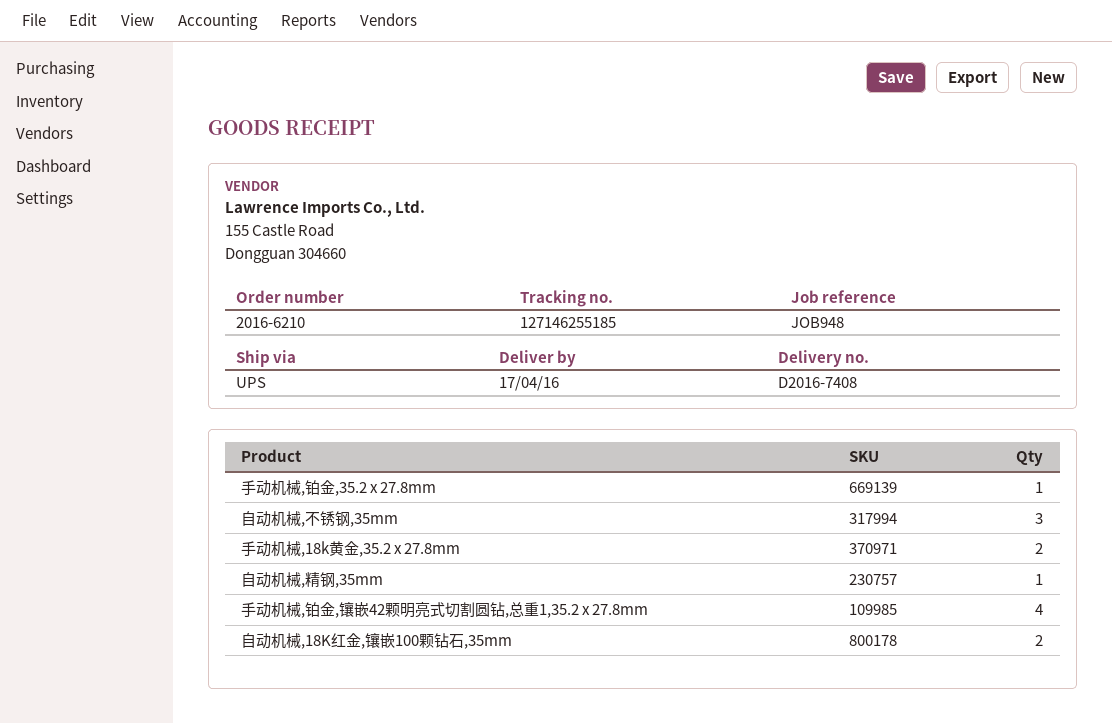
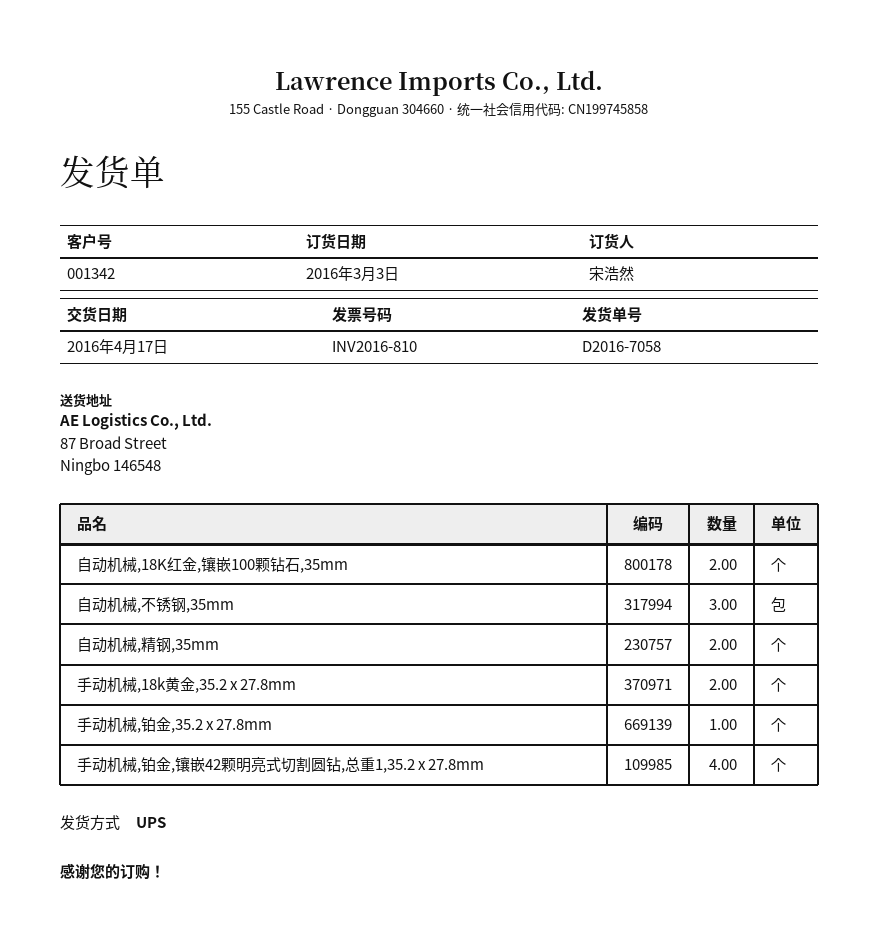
delivery note number: D2016-7408 -> D2016-7058
自动机械,精钢,35mm: 1 -> 2

